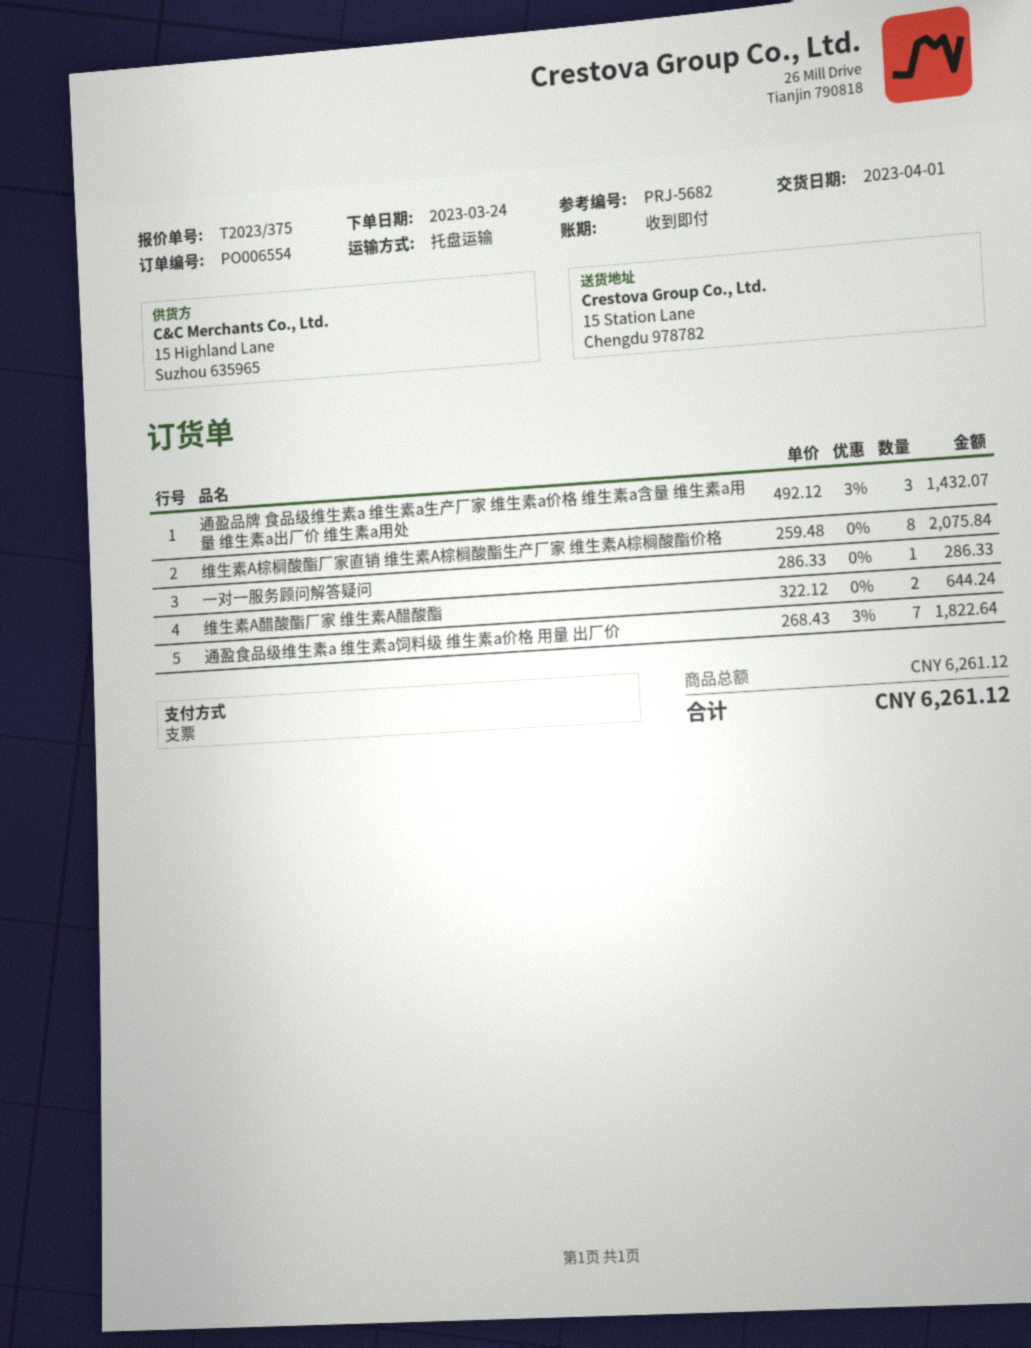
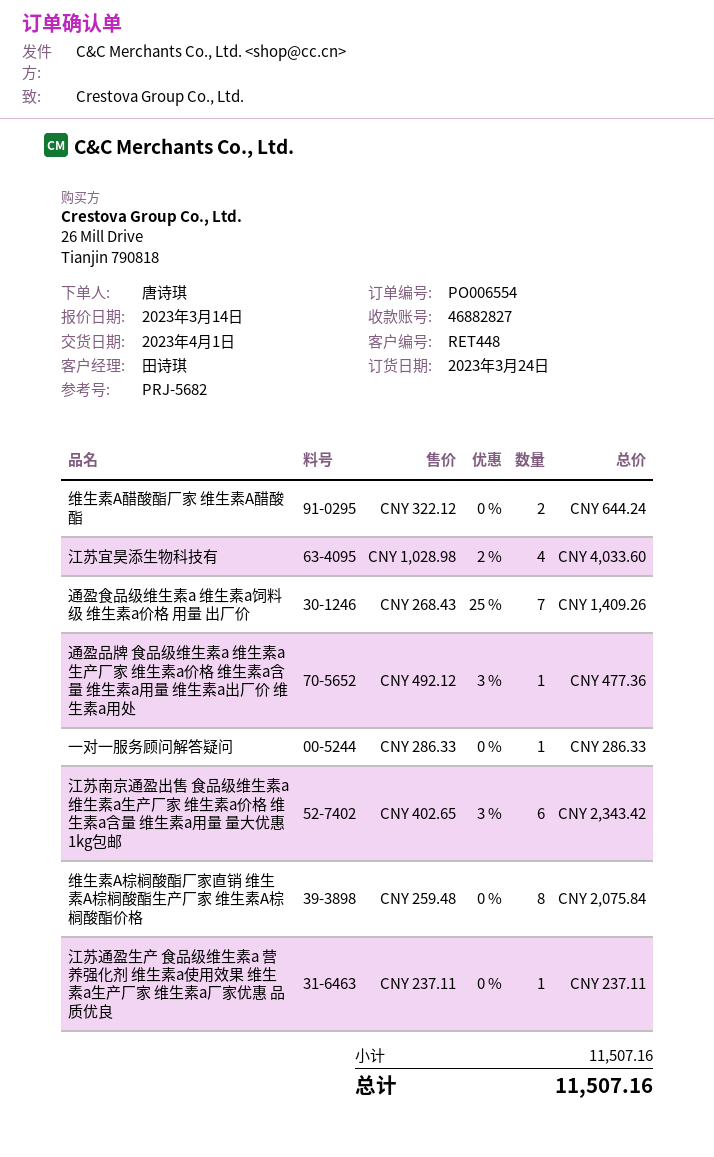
通盈品牌 食品级维生素a 维生素a生产厂家 维生素a价格 维生素a含量 维生素a用量 维生素a出厂价 维生素a用处: 3 x 492.12 - 3% = 1432.07 -> 1 x 492.12 - 3% = 477.36
通盈食品级维生素a 维生素a饲料级 维生素a价格 用量 出厂价: 7 x 268.43 - 3% = 1822.64 -> 7 x 268.43 - 25% = 1409.26
江苏宜昊添生物科技有: none -> 4 x 1028.98 - 2% = 4033.60
江苏南京通盈出售 食品级维生素a 维生素a生产厂家 维生素a价格 维生素a含量 维生素a用量 量大优惠 1kg包邮: none -> 6 x 402.65 - 3% = 2343.42
江苏通盈生产 食品级维生素a 营养强化剂 维生素a使用效果 维生素a生产厂家 维生素a厂家优惠 品质优良: none -> 1 x 237.11 = 237.11
subtotal: 6261.12 -> 11507.16
total: 6261.12 -> 11507.16

